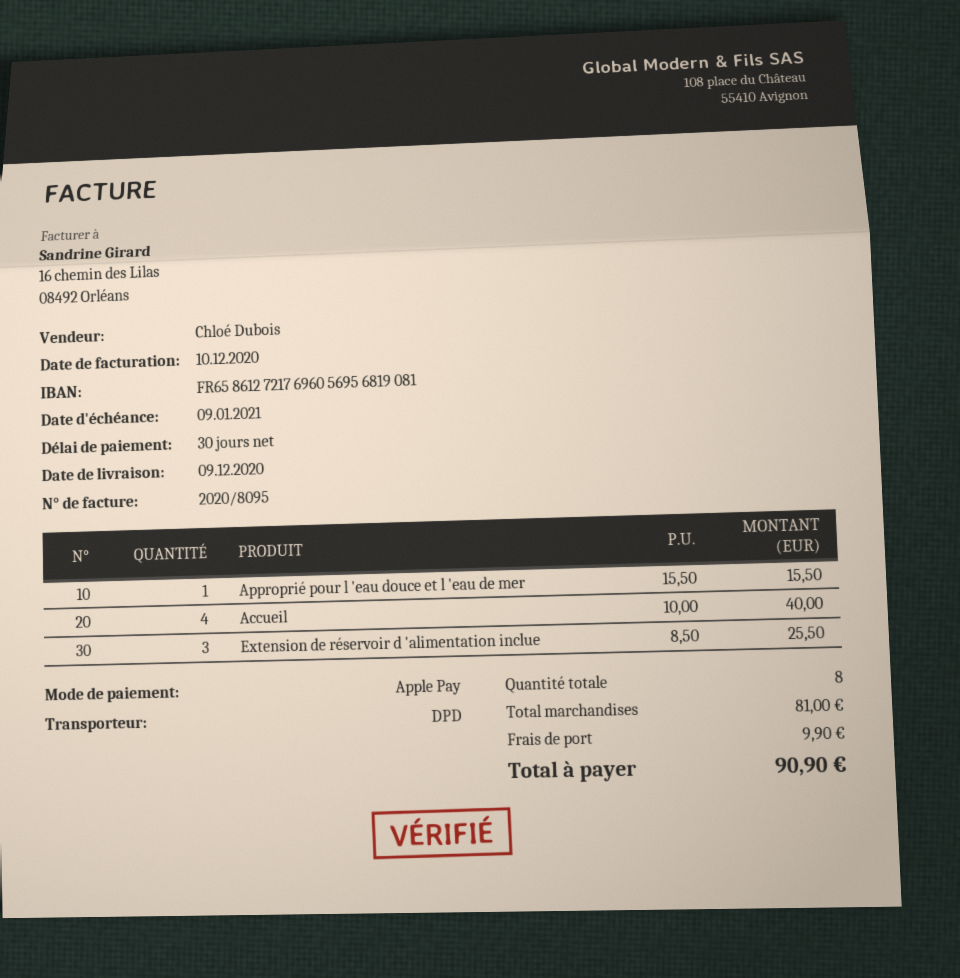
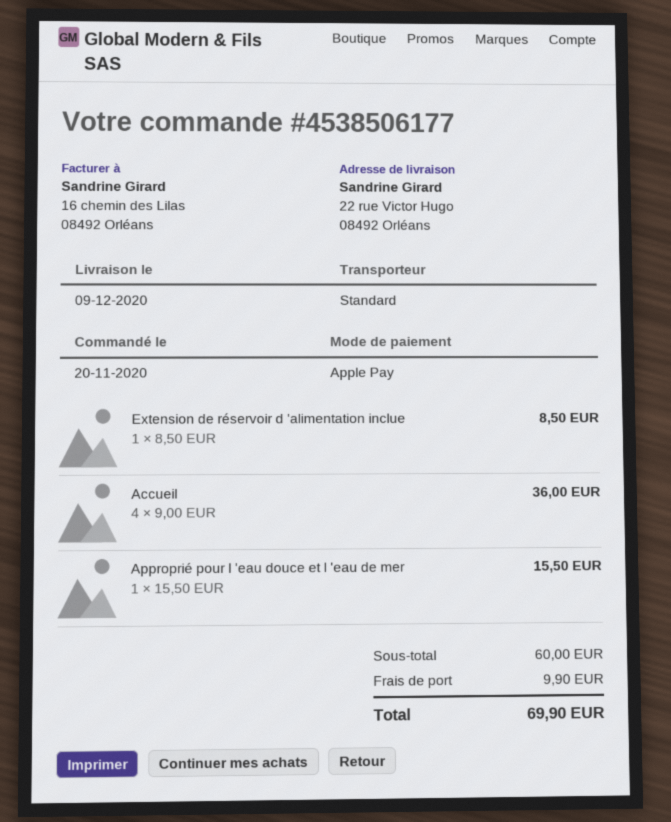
shipping method: DPD -> standard
Accueil: 4 x 10.00 = 40.00 -> 4 x 9.00 = 36.00
Extension de réservoir d 'alimentation inclue: 3 x 8.50 = 25.50 -> 1 x 8.50 = 8.50
subtotal: 81.00 -> 60.00
total: 90.90 -> 69.90

